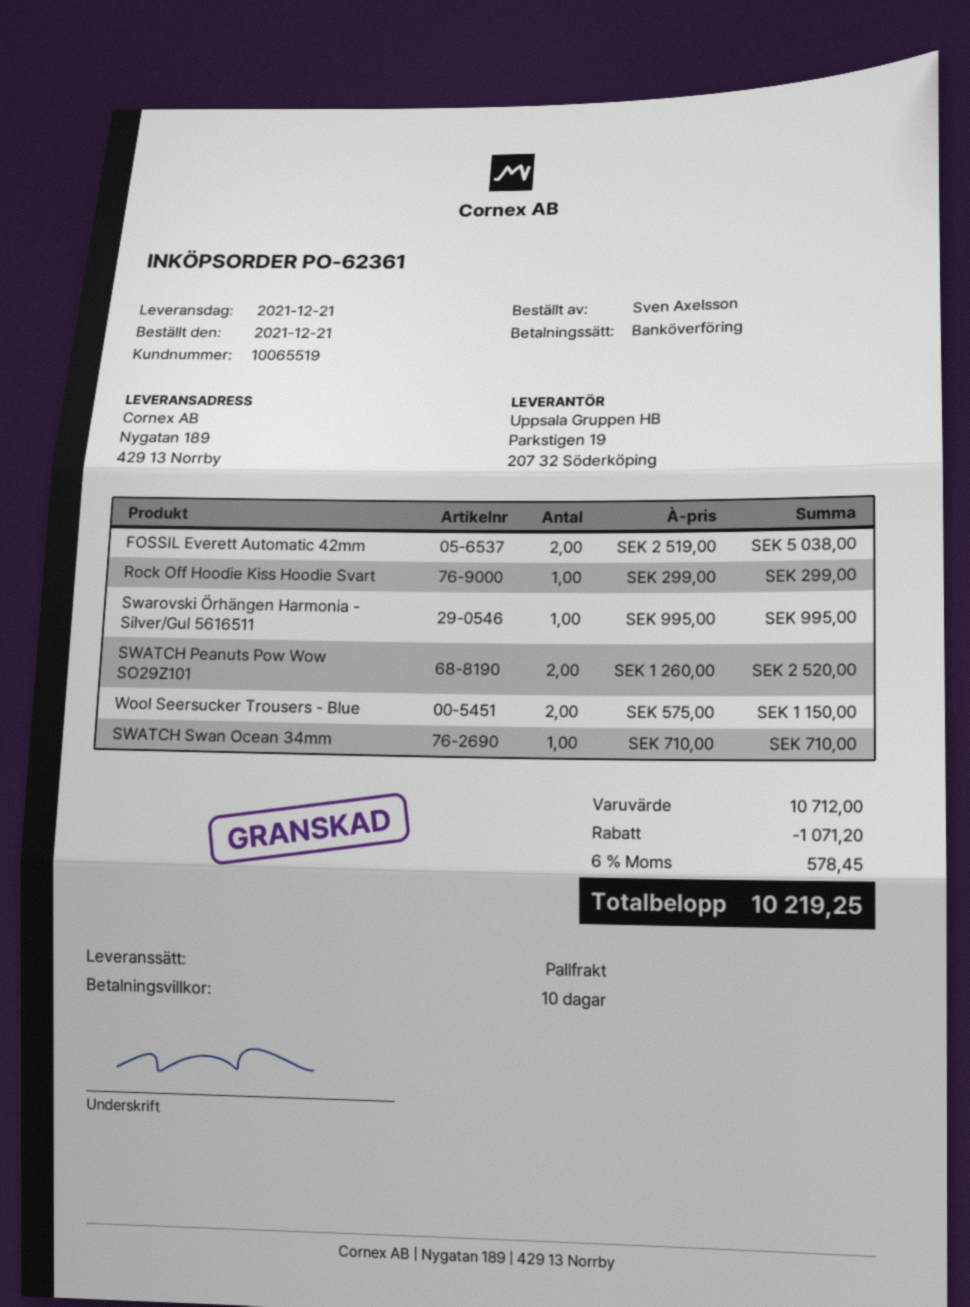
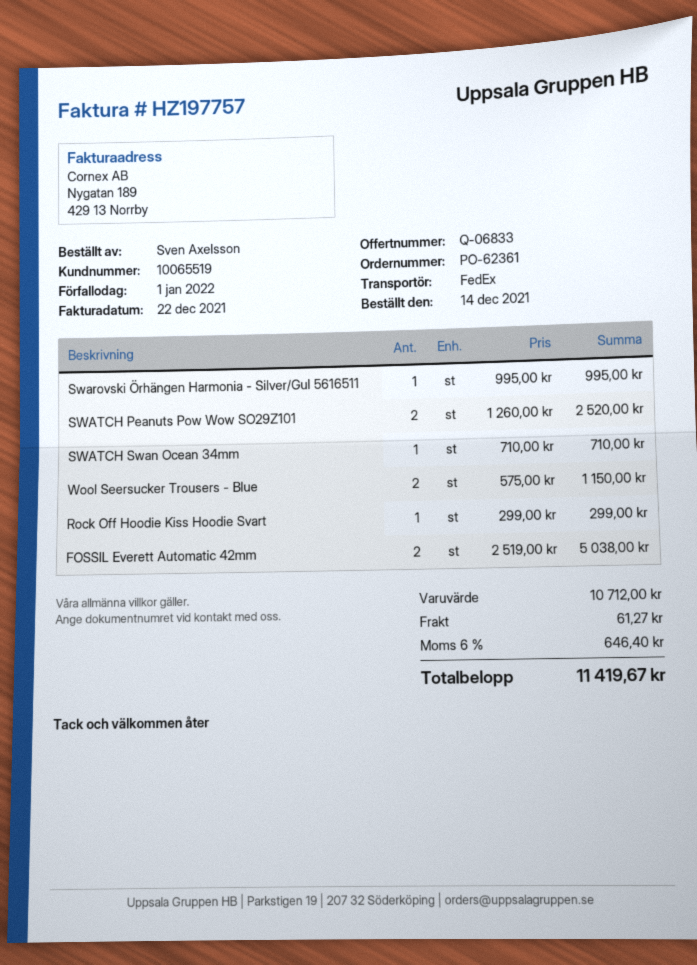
order date: 2021-12-21 -> 2021-12-14
shipping method: pallet freight -> FedEx
discount: 1071.20 -> none
shipping: none -> 61.27
tax: 6% = 578.45 -> 6% = 646.40
total: 10219.25 -> 11419.67

